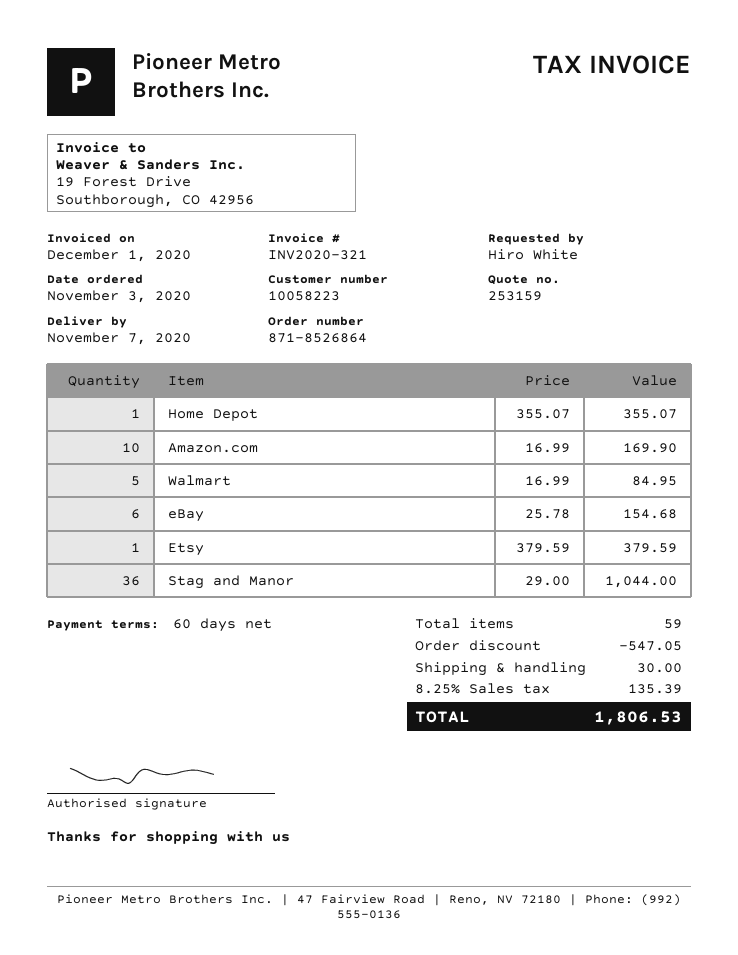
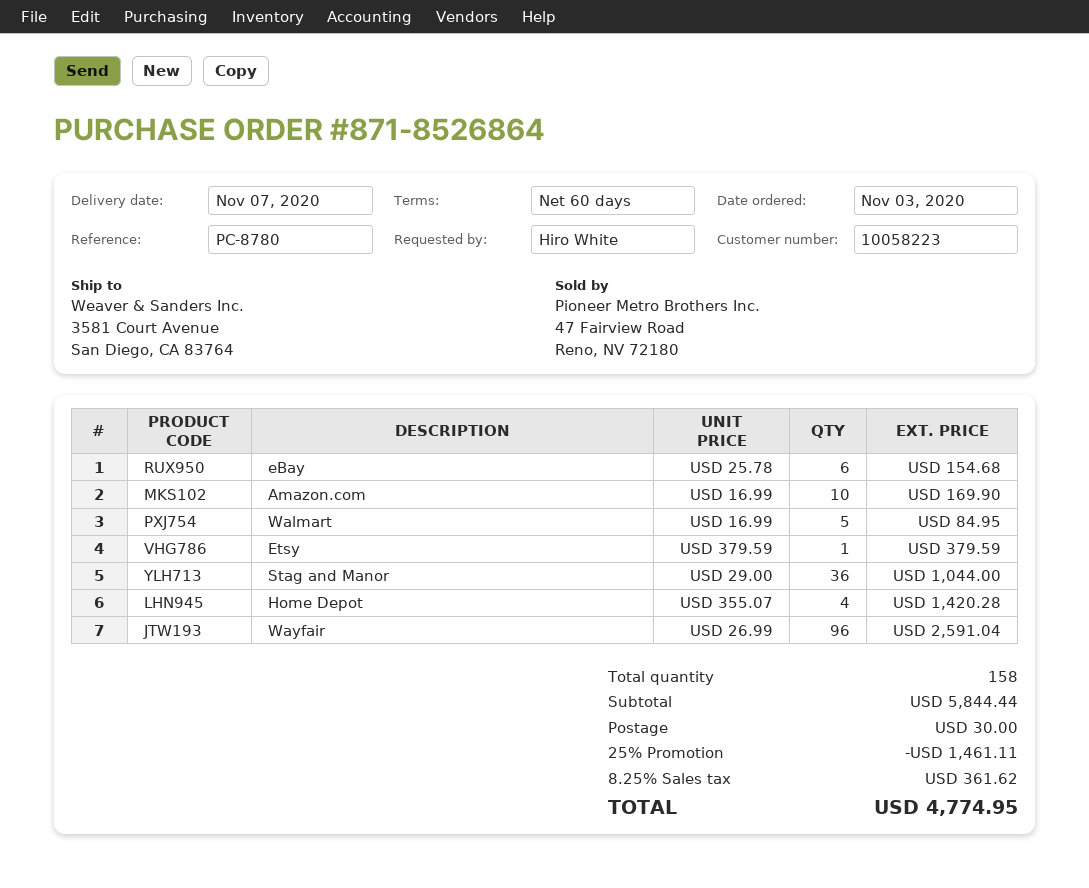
Home Depot: 1 x 355.07 = 355.07 -> 4 x 355.07 = 1420.28
Wayfair: none -> 96 x 26.99 = 2591.04
total quantity: 59 -> 158
discount: 547.05 -> 1461.11
tax: 8.25% = 135.39 -> 8.25% = 361.62
total: 1806.53 -> 4774.95

